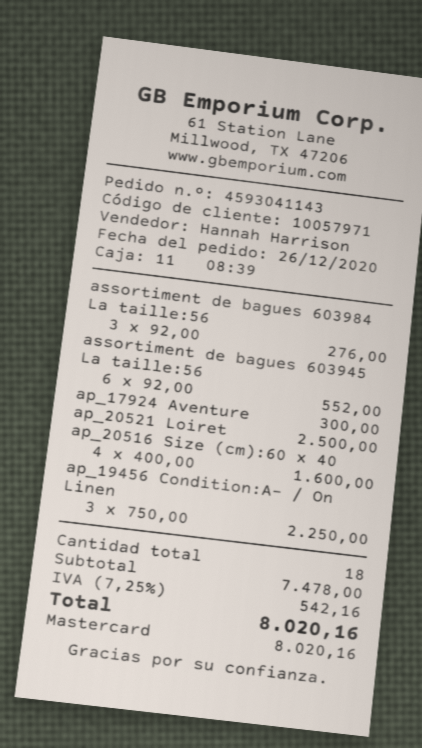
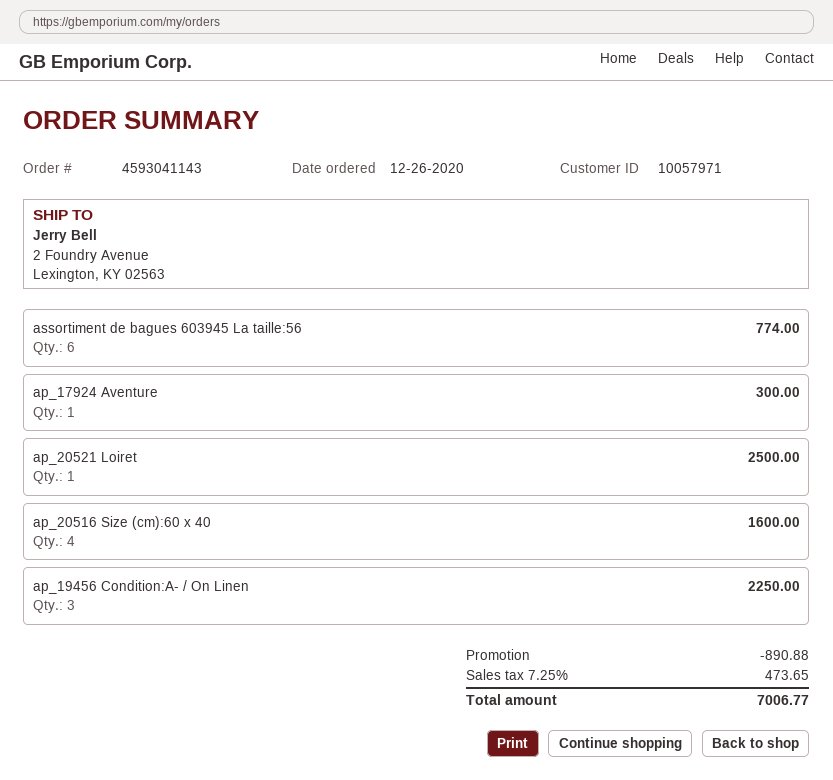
assortiment de bagues 603984 La taille:56: 3 for 276.00 -> none
assortiment de bagues 603945 La taille:56: 6 for 552.00 -> 6 for 774.00
discount: none -> 890.88
tax: 7.25% = 542.16 -> 7.25% = 473.65
total: 8020.16 -> 7006.77

